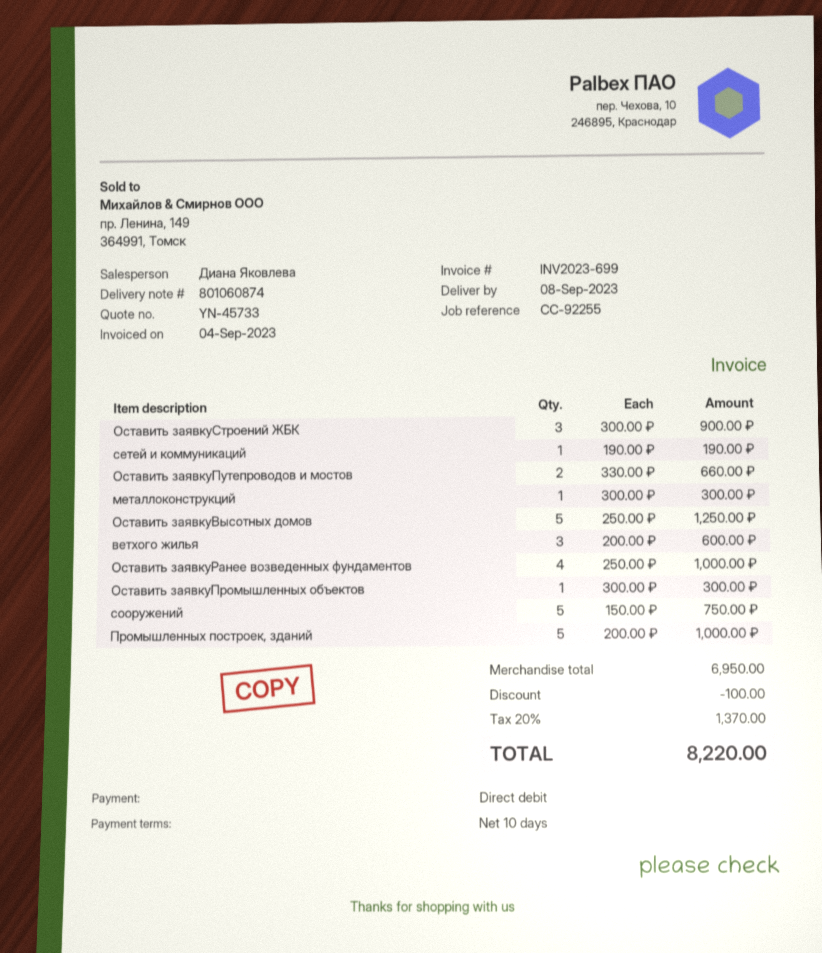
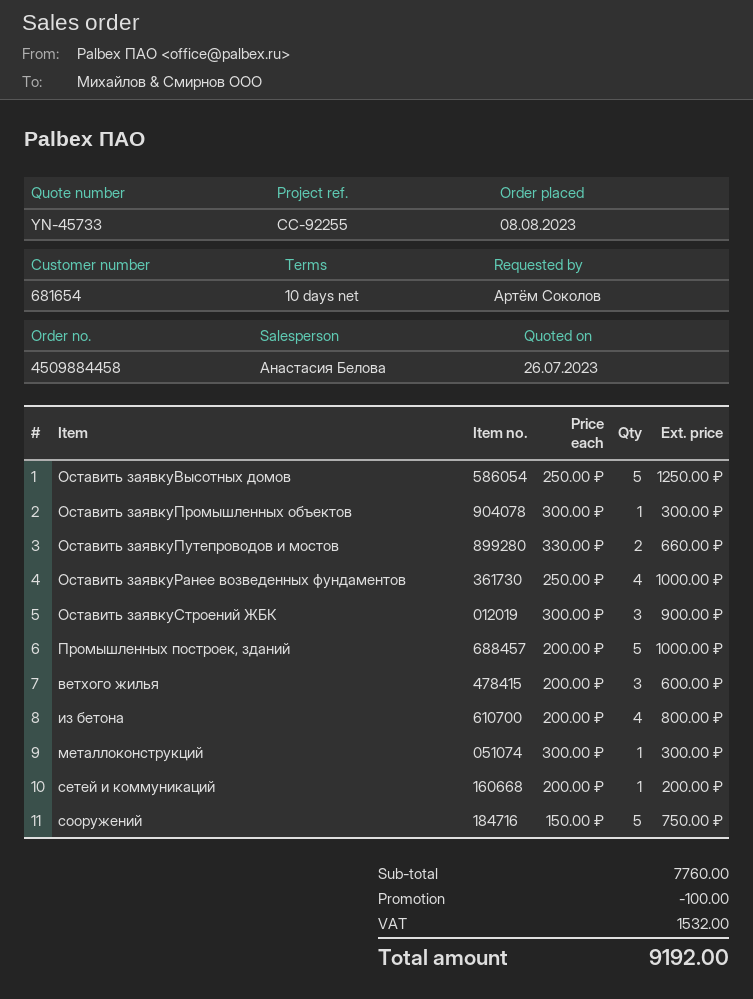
sales rep: Диана Яковлева -> Анастасия Белова
сетей и коммуникаций: 1 x 190.00 = 190.00 -> 1 x 200.00 = 200.00
из бетона: none -> 4 x 200.00 = 800.00
subtotal: 6950.00 -> 7760.00
tax: 1370.00 -> 1532.00
total: 8220.00 -> 9192.00

